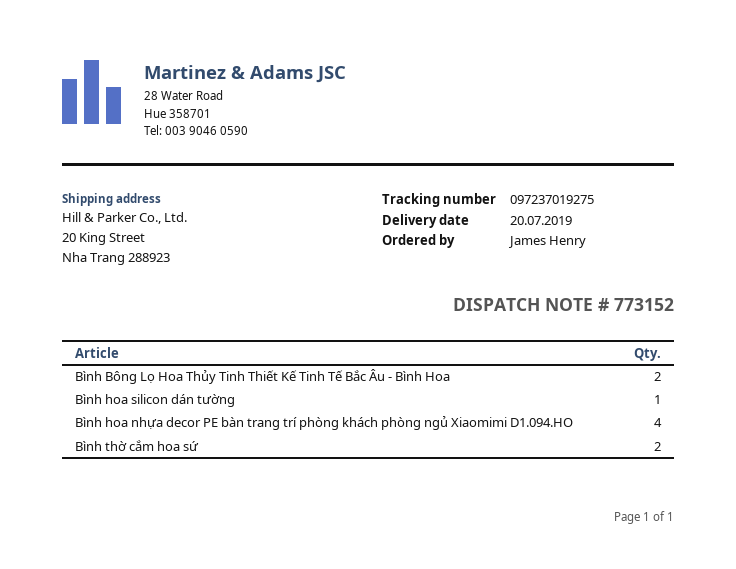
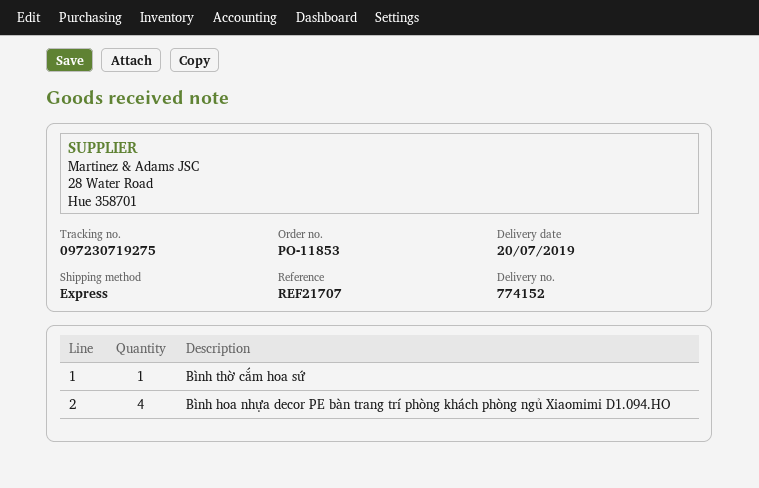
delivery note number: 773152 -> 774152
tracking number: 097237019275 -> 097230719275
Bình Bông Lọ Hoa Thủy Tinh Thiết Kế Tinh Tế Bắc Âu - Bình Hoa: 2 -> none
Bình hoa silicon dán tường: 1 -> none
Bình thờ cắm hoa sứ: 2 -> 1

